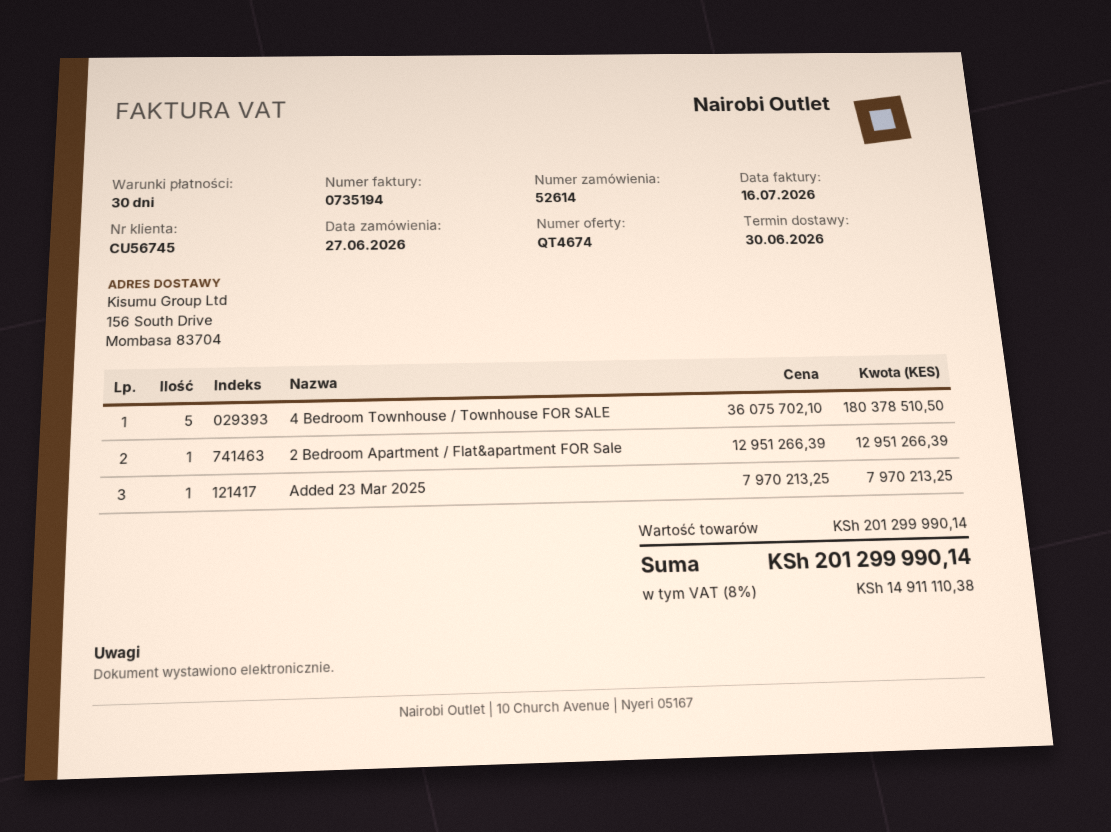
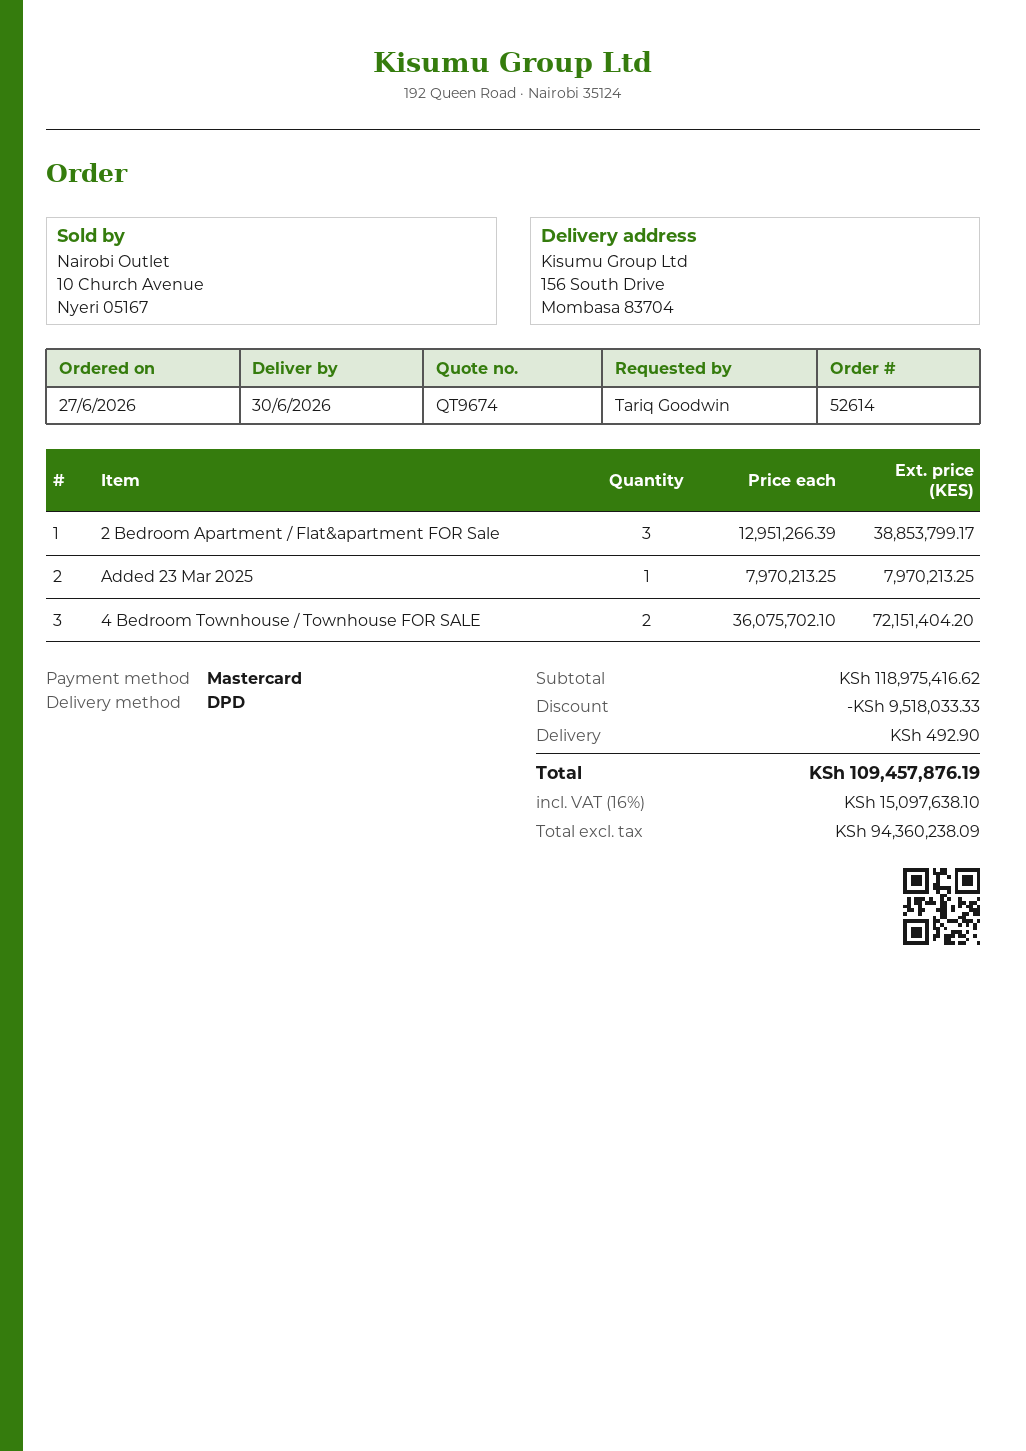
quote number: QT4674 -> QT9674
4 Bedroom Townhouse / Townhouse FOR SALE: 5 x 36075702.10 = 180378510.50 -> 2 x 36075702.10 = 72151404.20
2 Bedroom Apartment / Flat&apartment FOR Sale: 1 x 12951266.39 = 12951266.39 -> 3 x 12951266.39 = 38853799.17
subtotal: 201299990.14 -> 118975416.62
discount: none -> 9518033.33
shipping: none -> 492.90
tax: 8% = 14911110.38 -> 16% = 15097638.10
total: 201299990.14 -> 109457876.19

